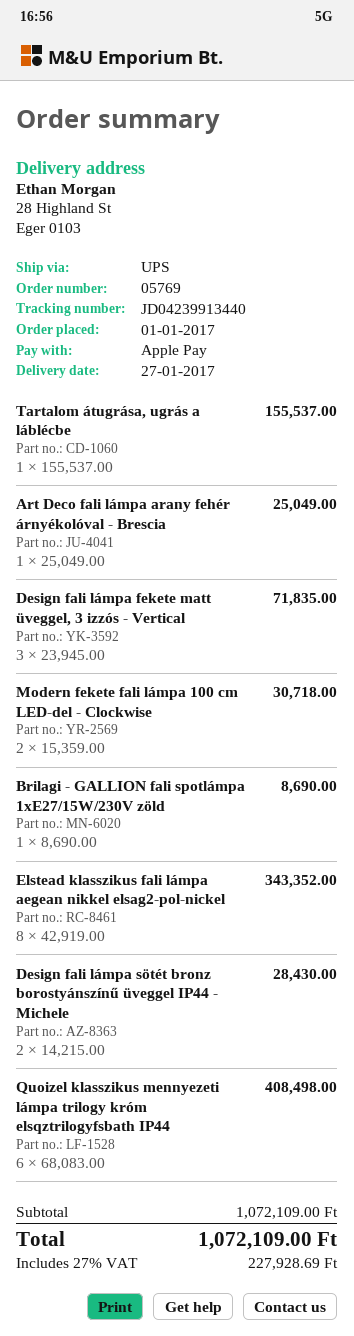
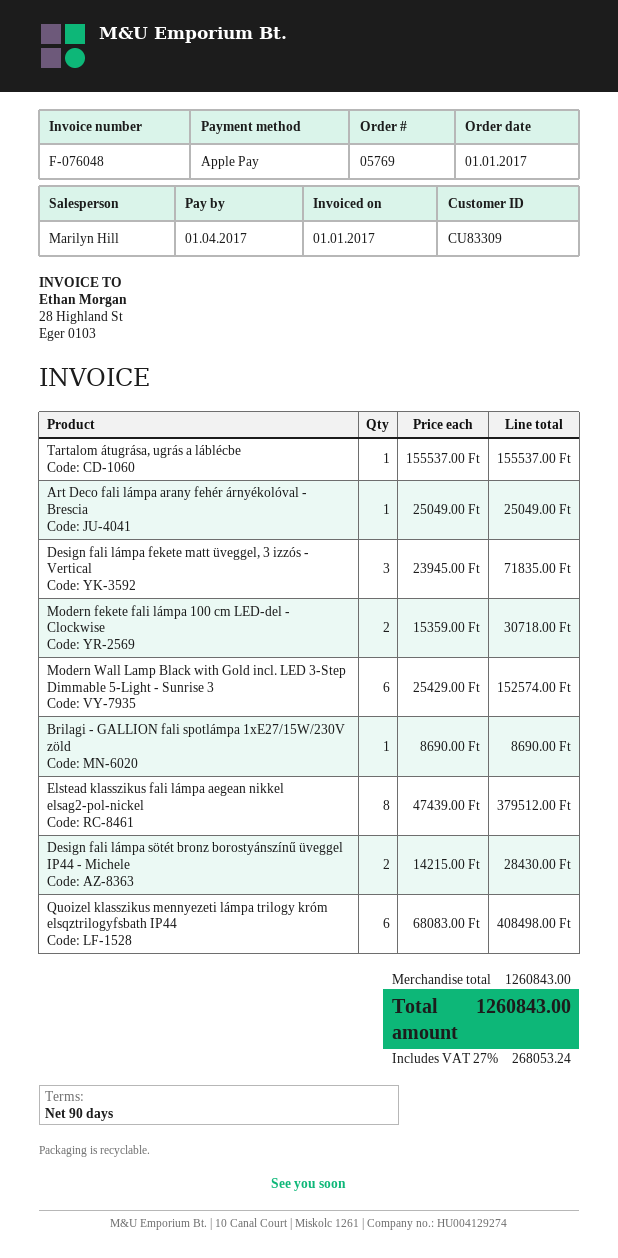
Elstead klasszikus fali lámpa aegean nikkel elsag2-pol-nickel: 8 x 42919.00 = 343352.00 -> 8 x 47439.00 = 379512.00
Modern Wall Lamp Black with Gold incl. LED 3-Step Dimmable 5-Light - Sunrise 3: none -> 6 x 25429.00 = 152574.00
subtotal: 1072109.00 -> 1260843.00
tax: 27% = 227928.69 -> 27% = 268053.24
total: 1072109.00 -> 1260843.00

